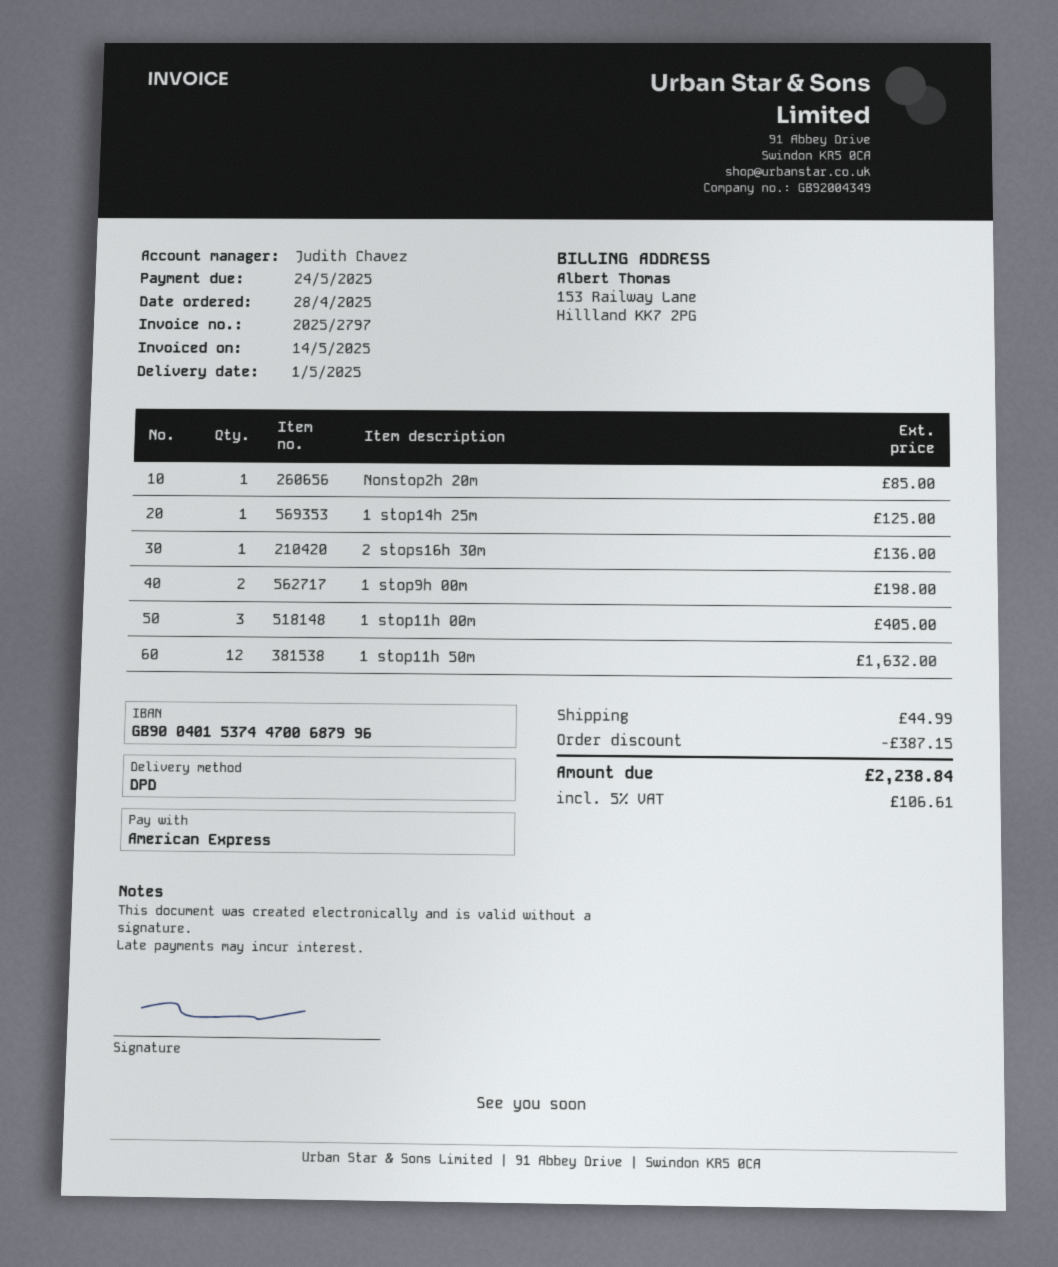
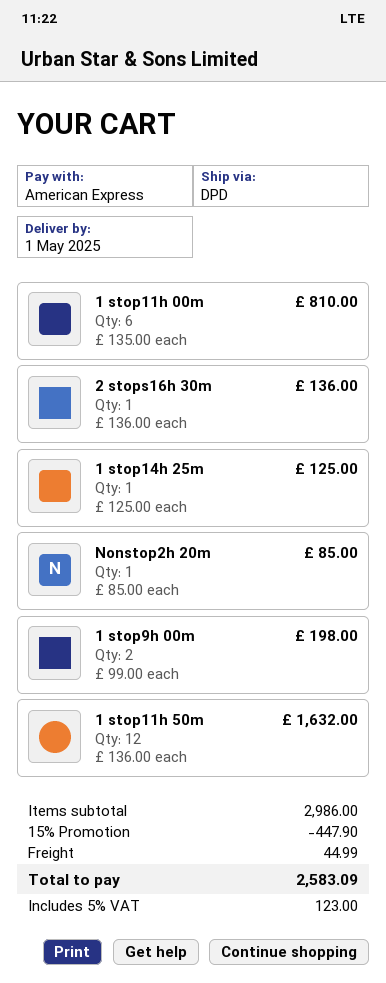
1 stop11h 00m: 3 for 405.00 -> 6 for 810.00
discount: 387.15 -> 447.90
tax: 5% = 106.61 -> 5% = 123.00
total: 2238.84 -> 2583.09

